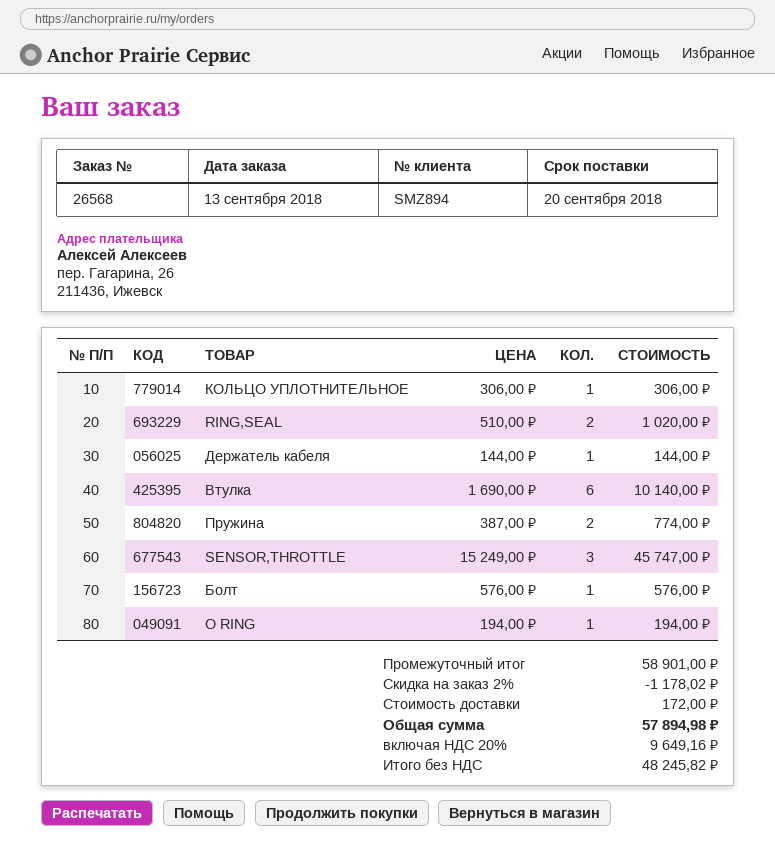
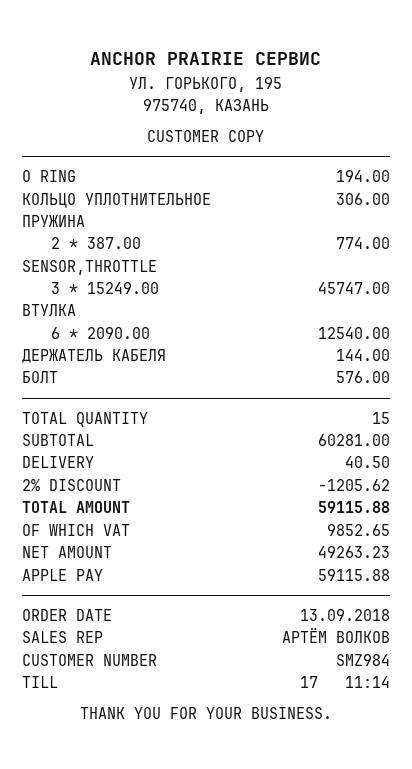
customer number: SMZ894 -> SMZ984
RING,SEAL: 2 x 510.00 = 1020.00 -> none
Втулка: 6 x 1690.00 = 10140.00 -> 6 x 2090.00 = 12540.00
subtotal: 58901.00 -> 60281.00
discount: 2% = 1178.02 -> 2% = 1205.62
shipping: 172.00 -> 40.50
net: 48245.82 -> 49263.23
tax: 9649.16 -> 9852.65
total: 57894.98 -> 59115.88

